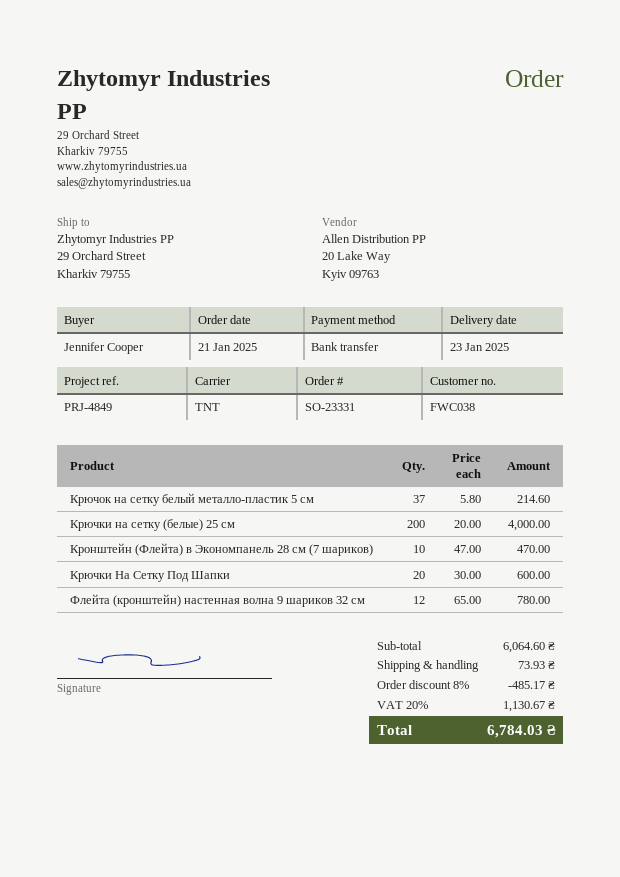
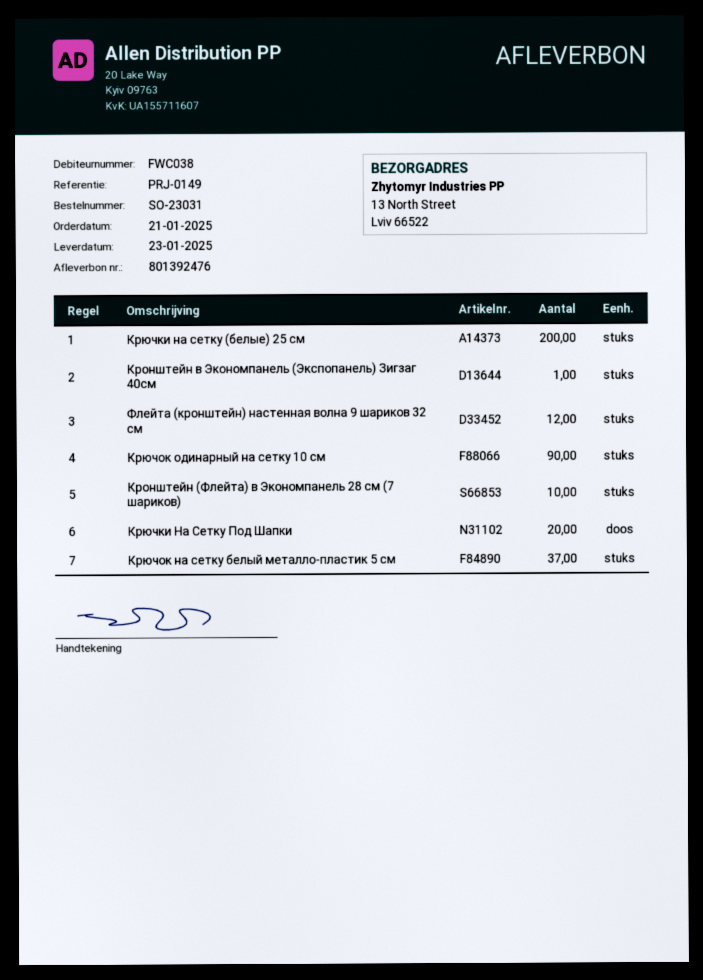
order number: SO-23331 -> SO-23031
reference: PRJ-4849 -> PRJ-0149
ship to: 29 Orchard Street, Kharkiv 79755 -> 13 North Street, Lviv 66522
Кронштейн в Экономпанель (Экспопанель) Зигзаг 40см: none -> 1
Крючок одинарный на сетку 10 см: none -> 90

